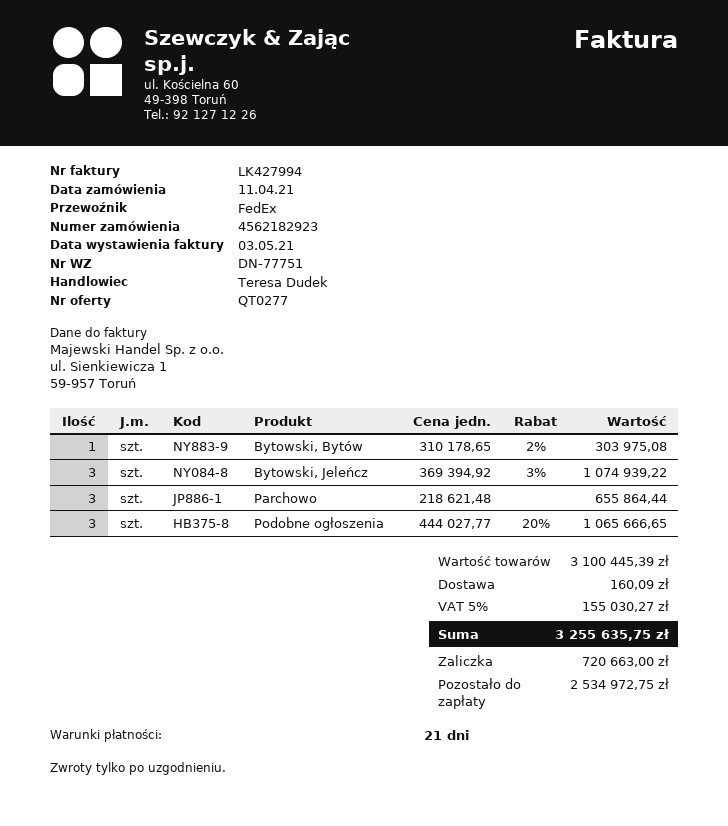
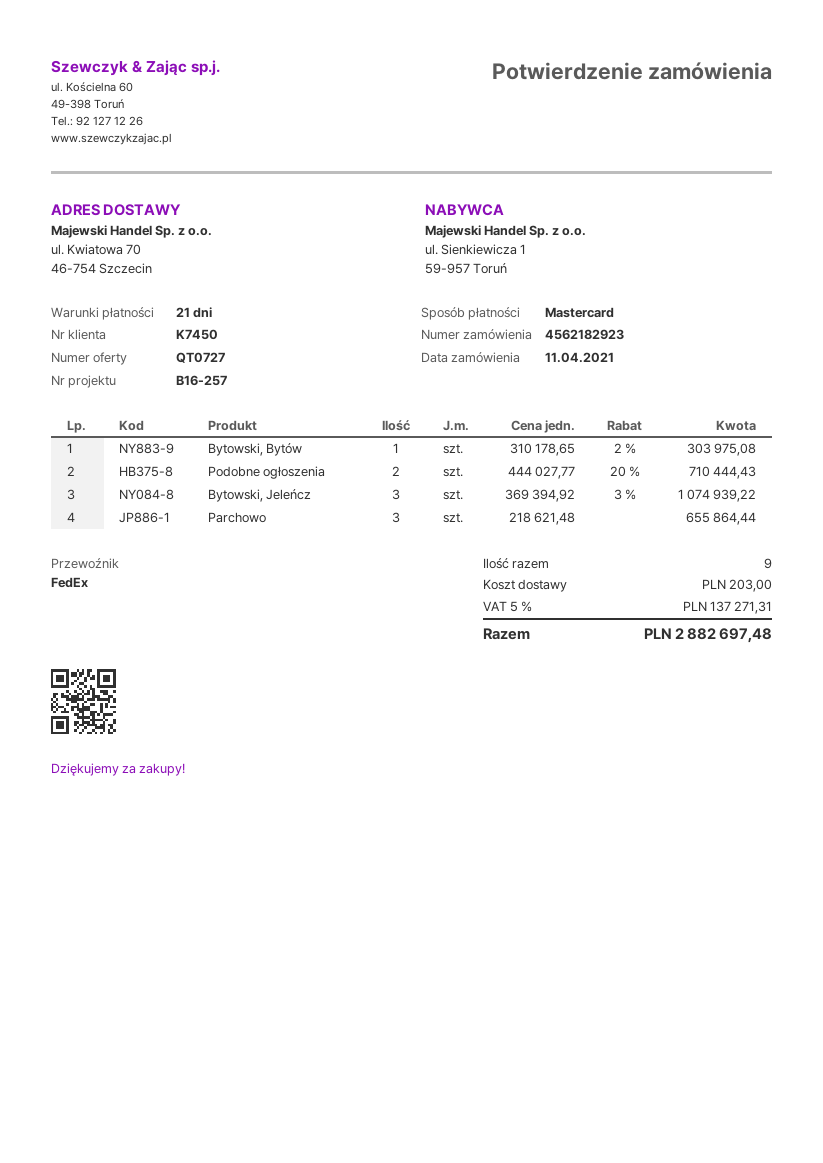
quote number: QT0277 -> QT0727
Podobne ogłoszenia: 3 x 444027.77 - 20% = 1065666.65 -> 2 x 444027.77 - 20% = 710444.43
shipping: 160.09 -> 203.00
tax: 5% = 155030.27 -> 5% = 137271.31
total: 3255635.75 -> 2882697.48

